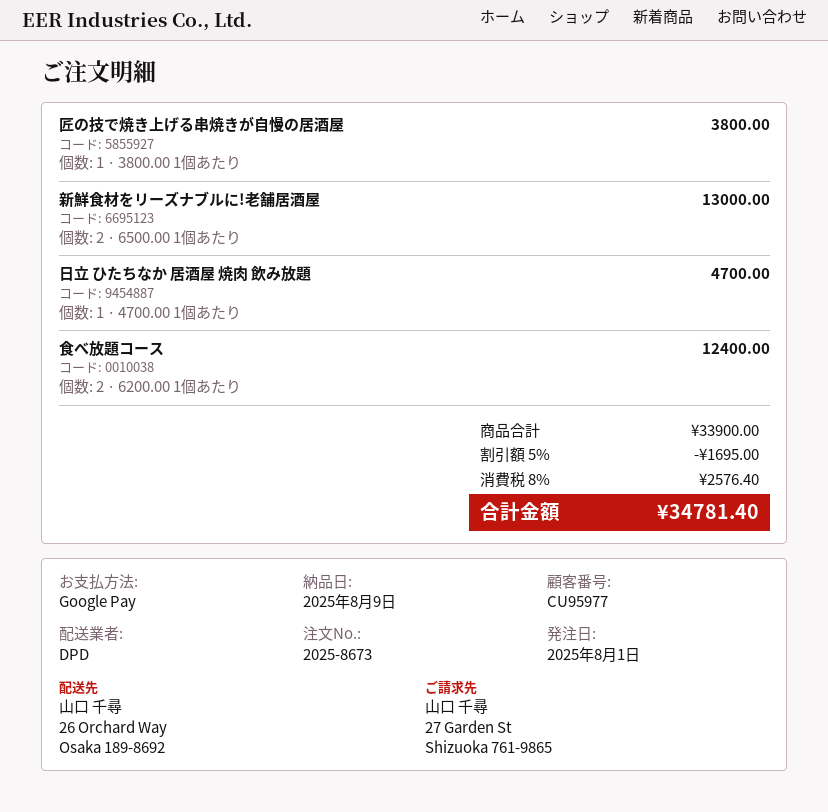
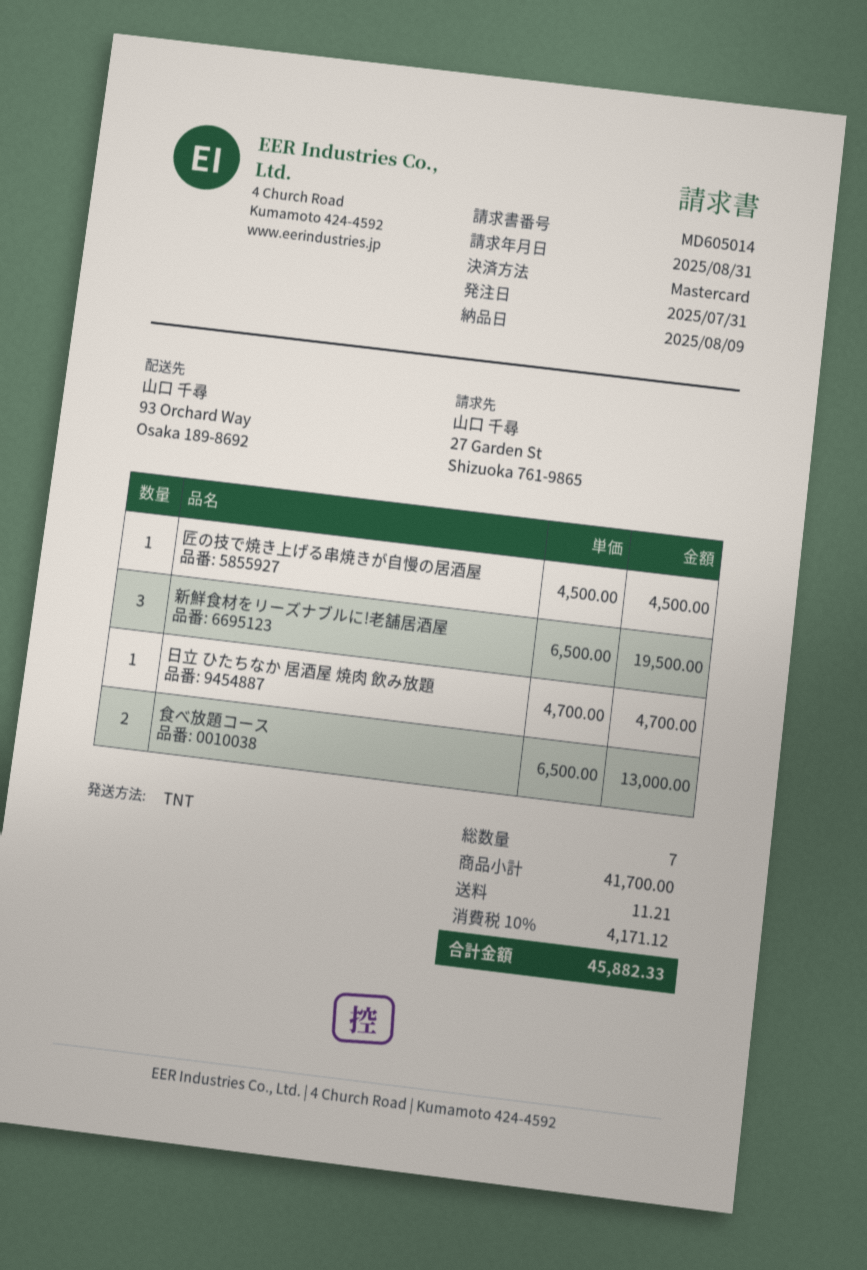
order date: 2025-08-01 -> 2025-07-31
payment method: Google Pay -> Mastercard
shipping method: DPD -> TNT
ship to: 26 Orchard Way, Osaka 189-8692 -> 93 Orchard Way, Osaka 189-8692
匠の技で焼き上げる串焼きが自慢の居酒屋: 1 x 3800.00 = 3800.00 -> 1 x 4500.00 = 4500.00
新鮮食材をリーズナブルに!老舗居酒屋: 2 x 6500.00 = 13000.00 -> 3 x 6500.00 = 19500.00
食べ放題コース: 2 x 6200.00 = 12400.00 -> 2 x 6500.00 = 13000.00
subtotal: 33900.00 -> 41700.00
discount: 5% = 1695.00 -> none
shipping: none -> 11.21
tax: 8% = 2576.40 -> 10% = 4171.12
total: 34781.40 -> 45882.33

